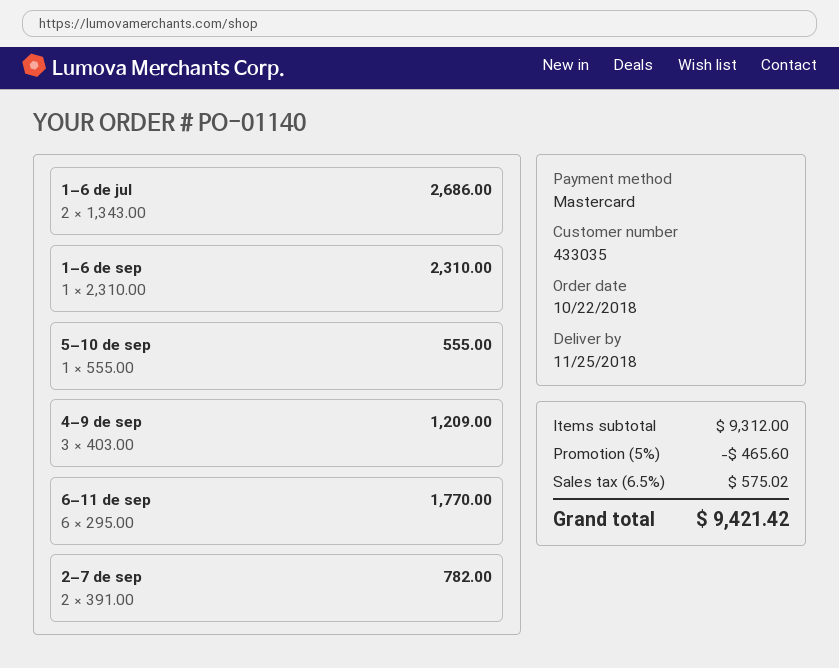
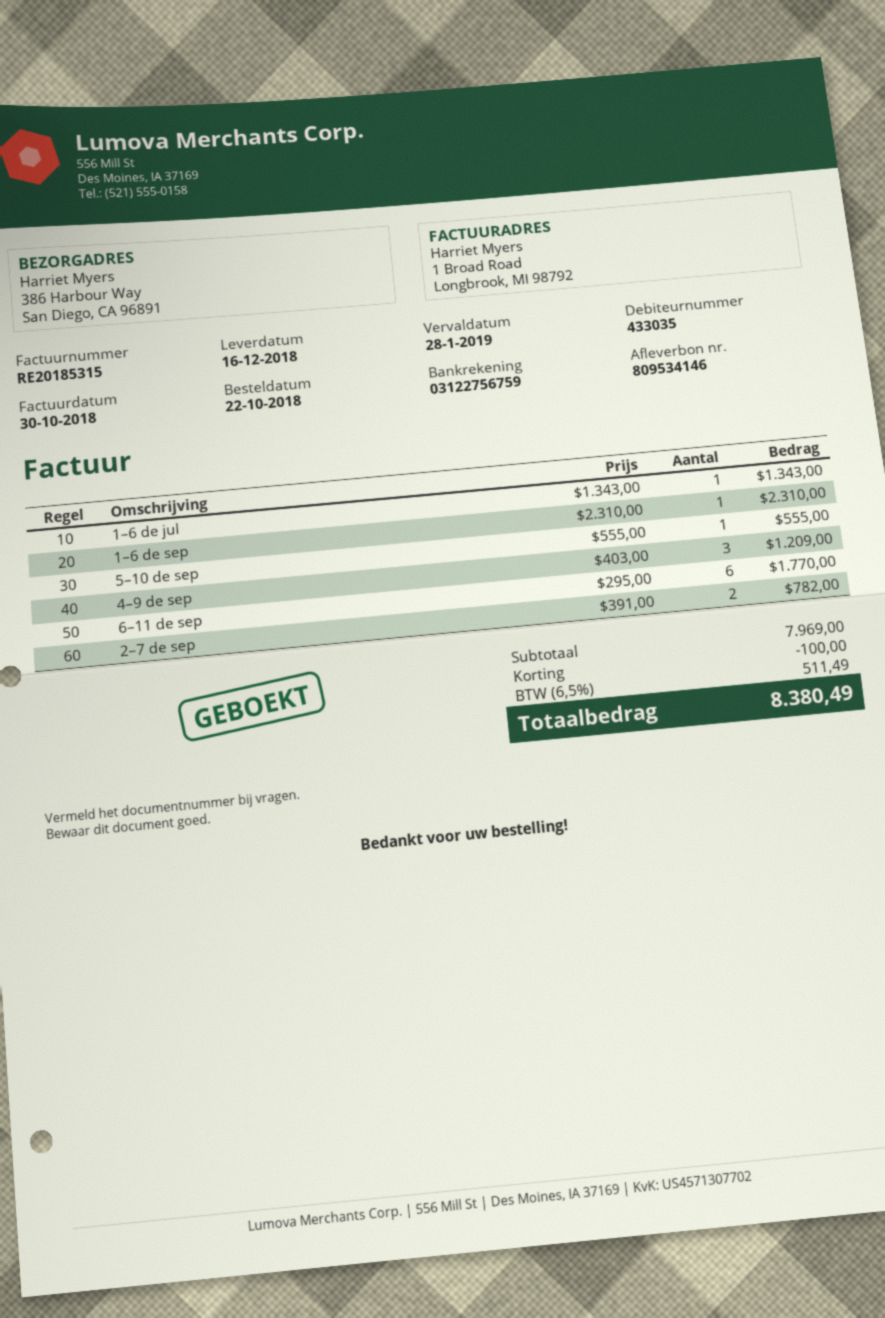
delivery date: 2018-11-25 -> 2018-12-16
1–6 de jul: 2 x 1343.00 = 2686.00 -> 1 x 1343.00 = 1343.00
subtotal: 9312.00 -> 7969.00
discount: 465.60 -> 100.00
tax: 6.5% = 575.02 -> 6.5% = 511.49
total: 9421.42 -> 8380.49

